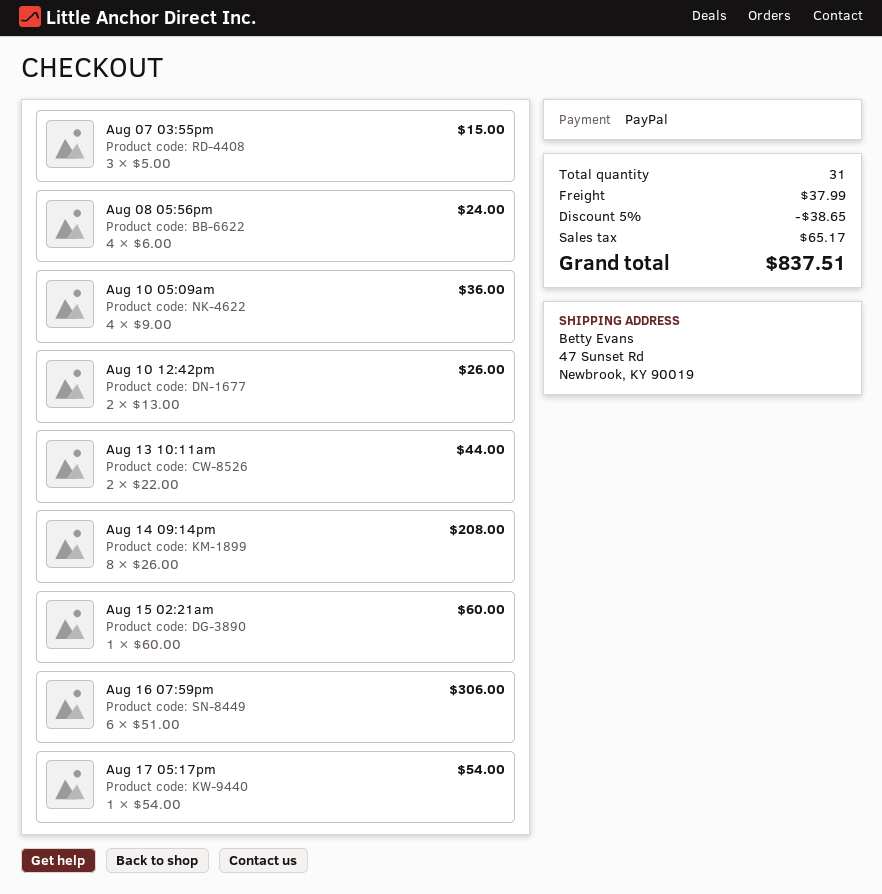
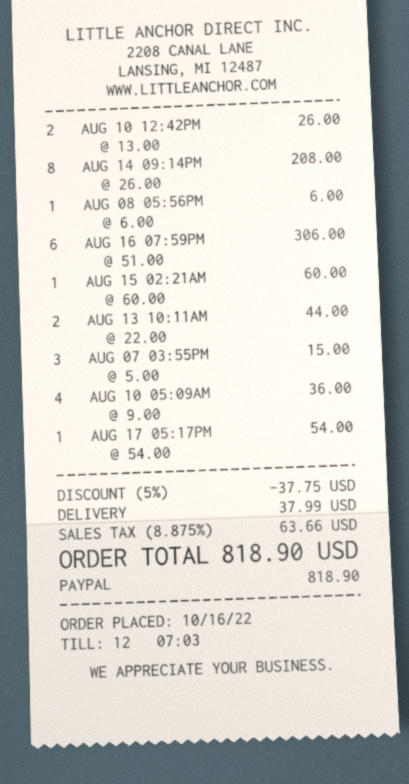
Aug 08 05:56pm: 4 x 6.00 = 24.00 -> 1 x 6.00 = 6.00
discount: 5% = 38.65 -> 5% = 37.75
tax: 65.17 -> 63.66
total: 837.51 -> 818.90

